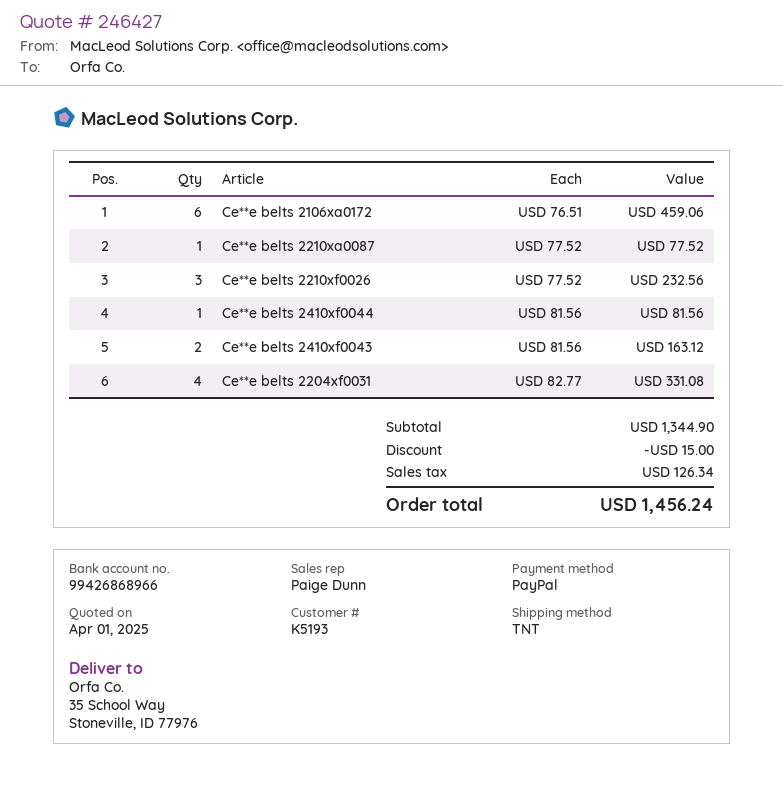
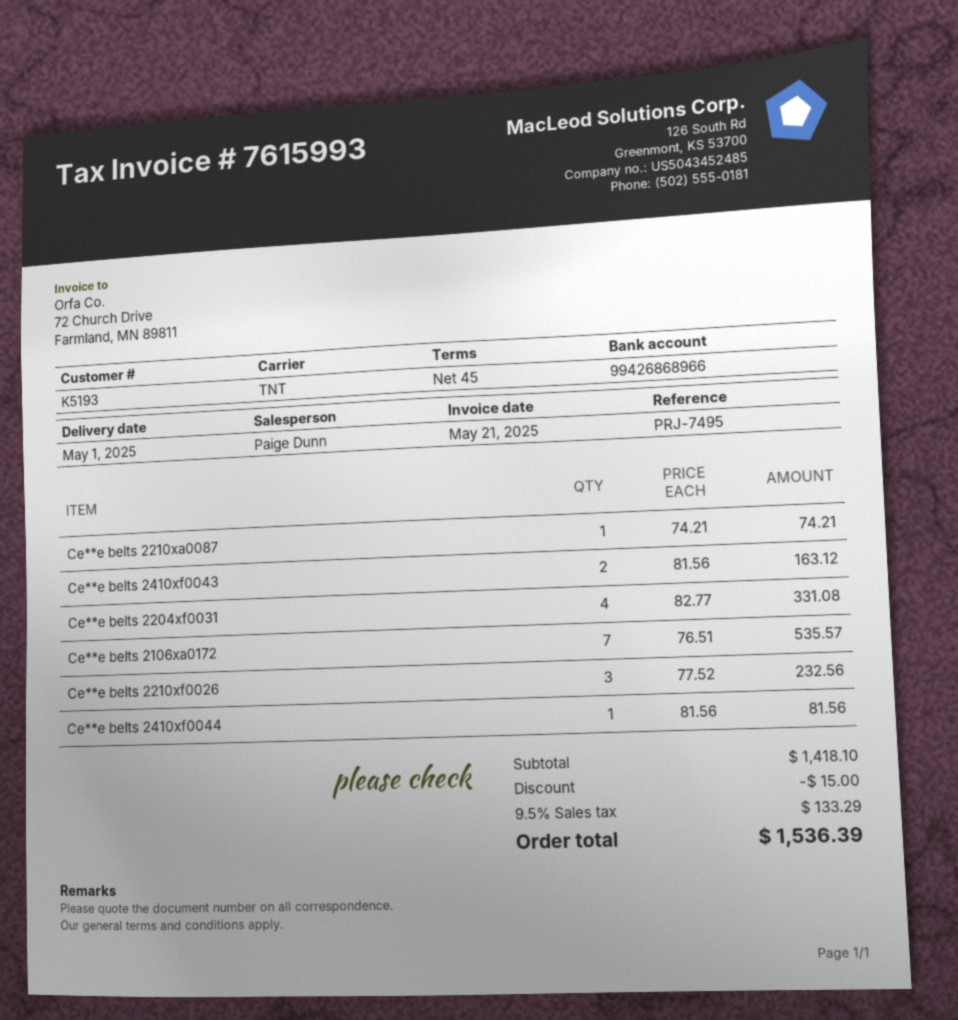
Ce**e belts 2106xa0172: 6 x 76.51 = 459.06 -> 7 x 76.51 = 535.57
Ce**e belts 2210xa0087: 1 x 77.52 = 77.52 -> 1 x 74.21 = 74.21
subtotal: 1344.90 -> 1418.10
tax: 126.34 -> 133.29
total: 1456.24 -> 1536.39

